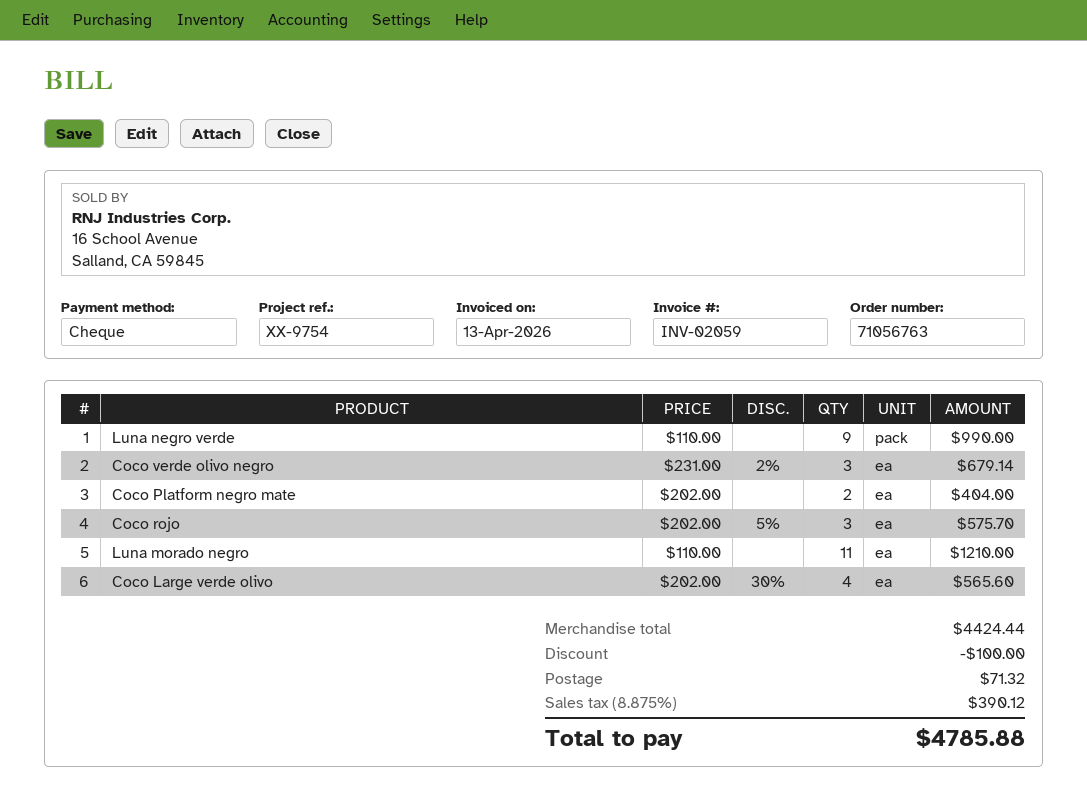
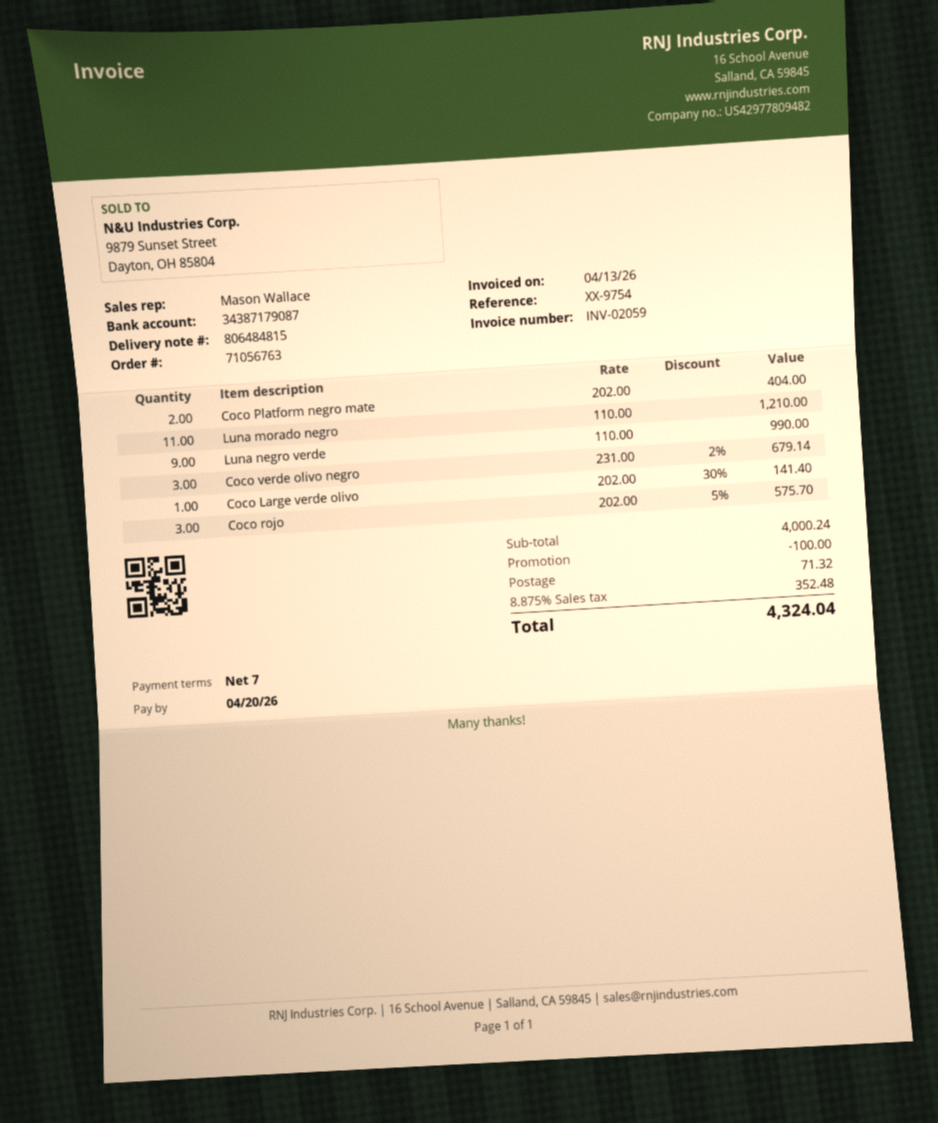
Coco Large verde olivo: 4 x 202.00 - 30% = 565.60 -> 1 x 202.00 - 30% = 141.40
subtotal: 4424.44 -> 4000.24
tax: 8.875% = 390.12 -> 8.875% = 352.48
total: 4785.88 -> 4324.04

